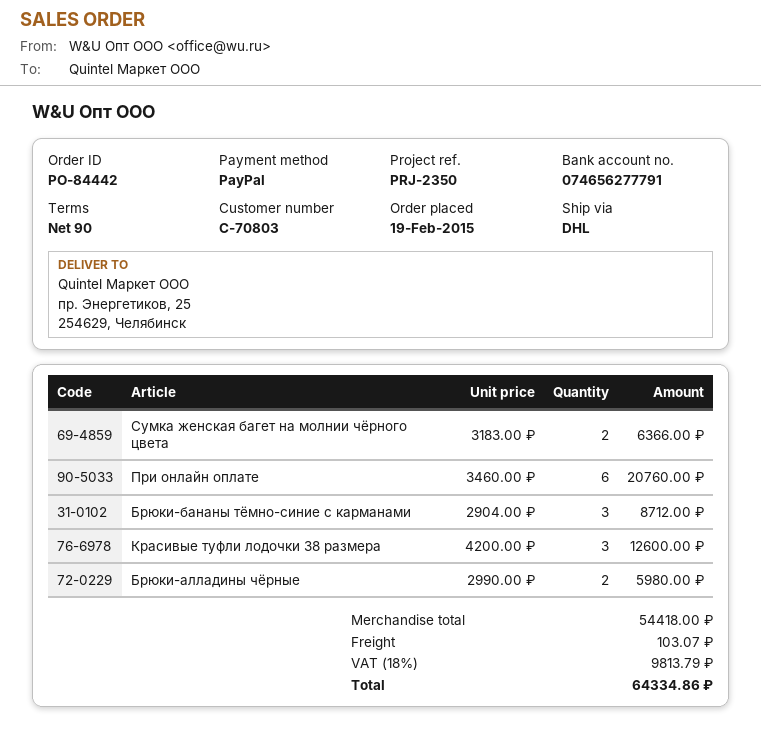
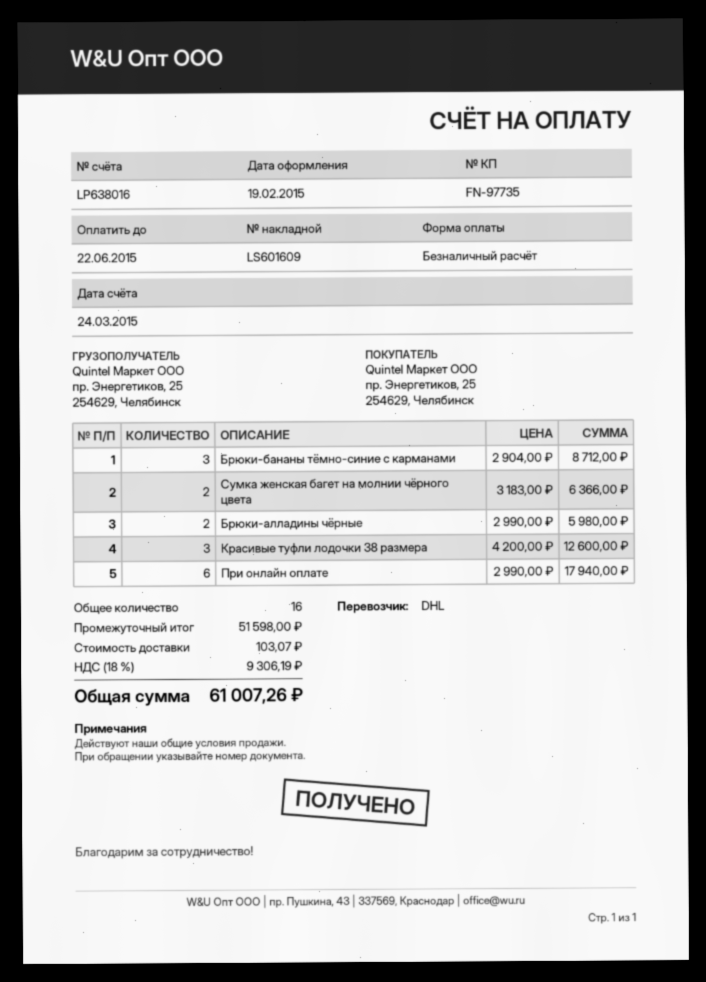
payment method: PayPal -> bank transfer
При онлайн оплате: 6 x 3460.00 = 20760.00 -> 6 x 2990.00 = 17940.00
subtotal: 54418.00 -> 51598.00
tax: 18% = 9813.79 -> 18% = 9306.19
total: 64334.86 -> 61007.26

